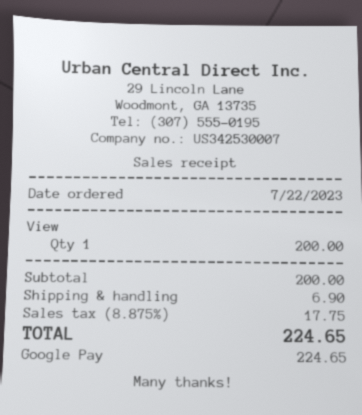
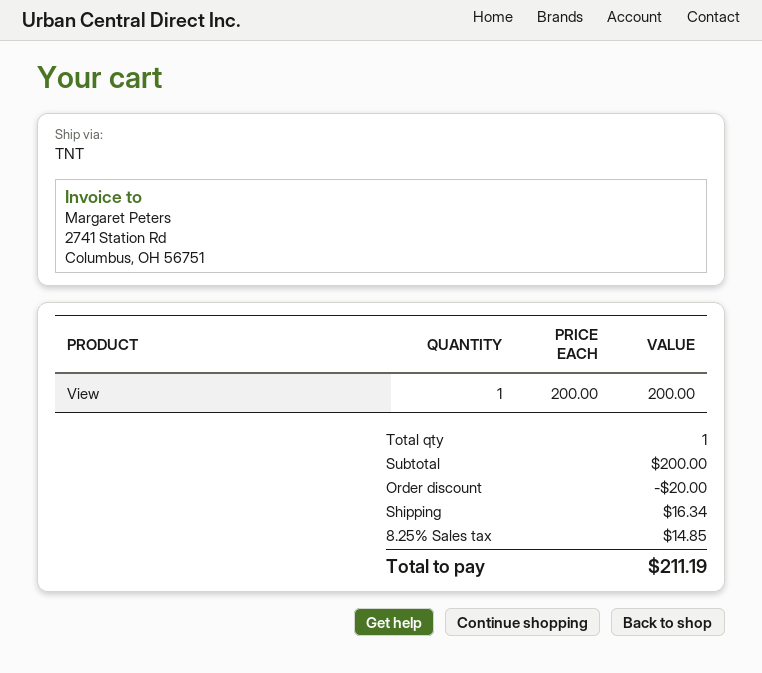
discount: none -> 20.00
shipping: 6.90 -> 16.34
tax: 8.875% = 17.75 -> 8.25% = 14.85
total: 224.65 -> 211.19

